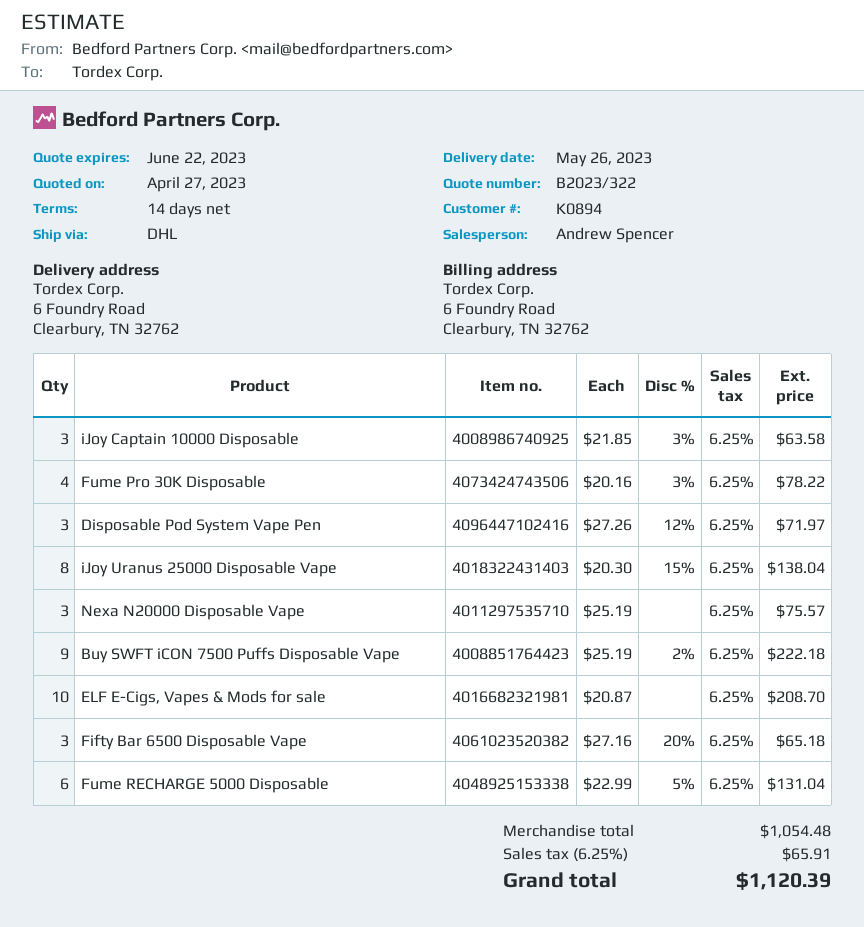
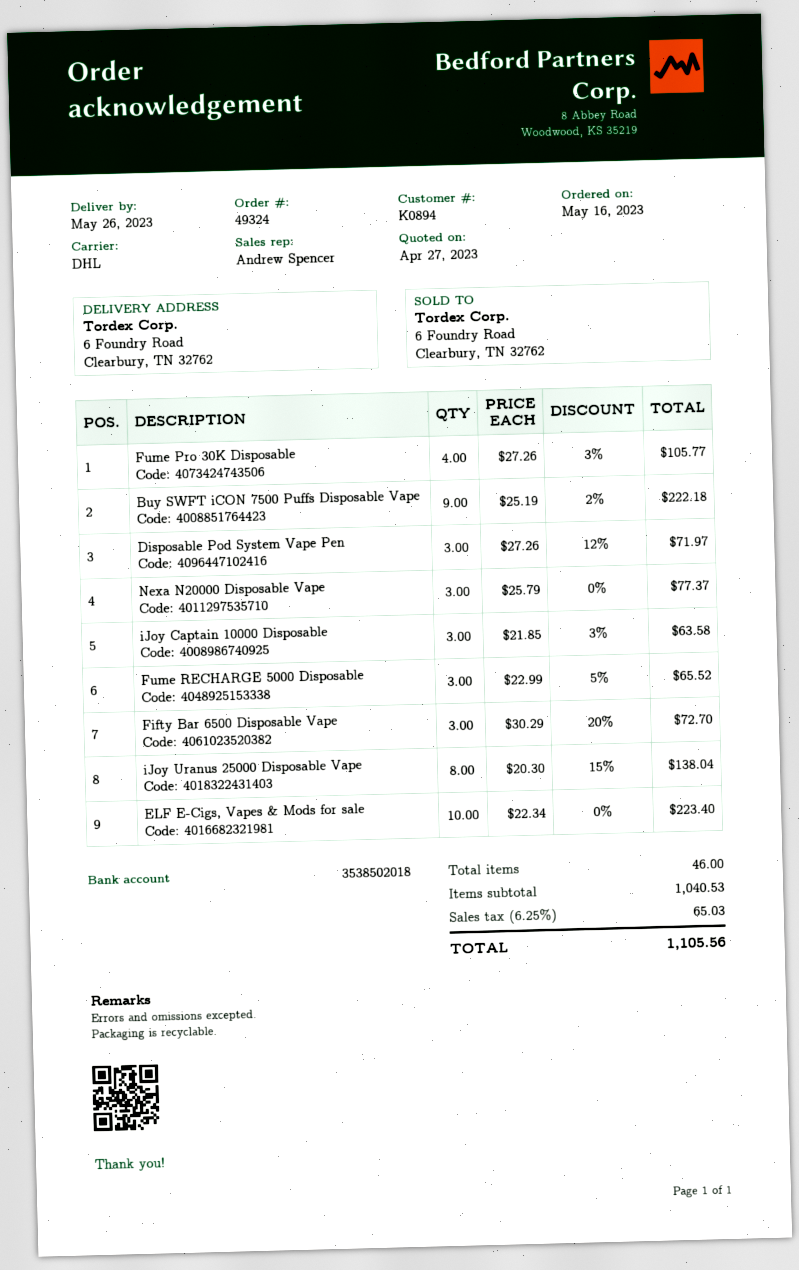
Fume Pro 30K Disposable: 4 x 20.16 - 3% = 78.22 -> 4 x 27.26 - 3% = 105.77
Nexa N20000 Disposable Vape: 3 x 25.19 = 75.57 -> 3 x 25.79 = 77.37
ELF E-Cigs, Vapes & Mods for sale: 10 x 20.87 = 208.70 -> 10 x 22.34 = 223.40
Fifty Bar 6500 Disposable Vape: 3 x 27.16 - 20% = 65.18 -> 3 x 30.29 - 20% = 72.70
Fume RECHARGE 5000 Disposable: 6 x 22.99 - 5% = 131.04 -> 3 x 22.99 - 5% = 65.52
subtotal: 1054.48 -> 1040.53
tax: 6.25% = 65.91 -> 6.25% = 65.03
total: 1120.39 -> 1105.56

